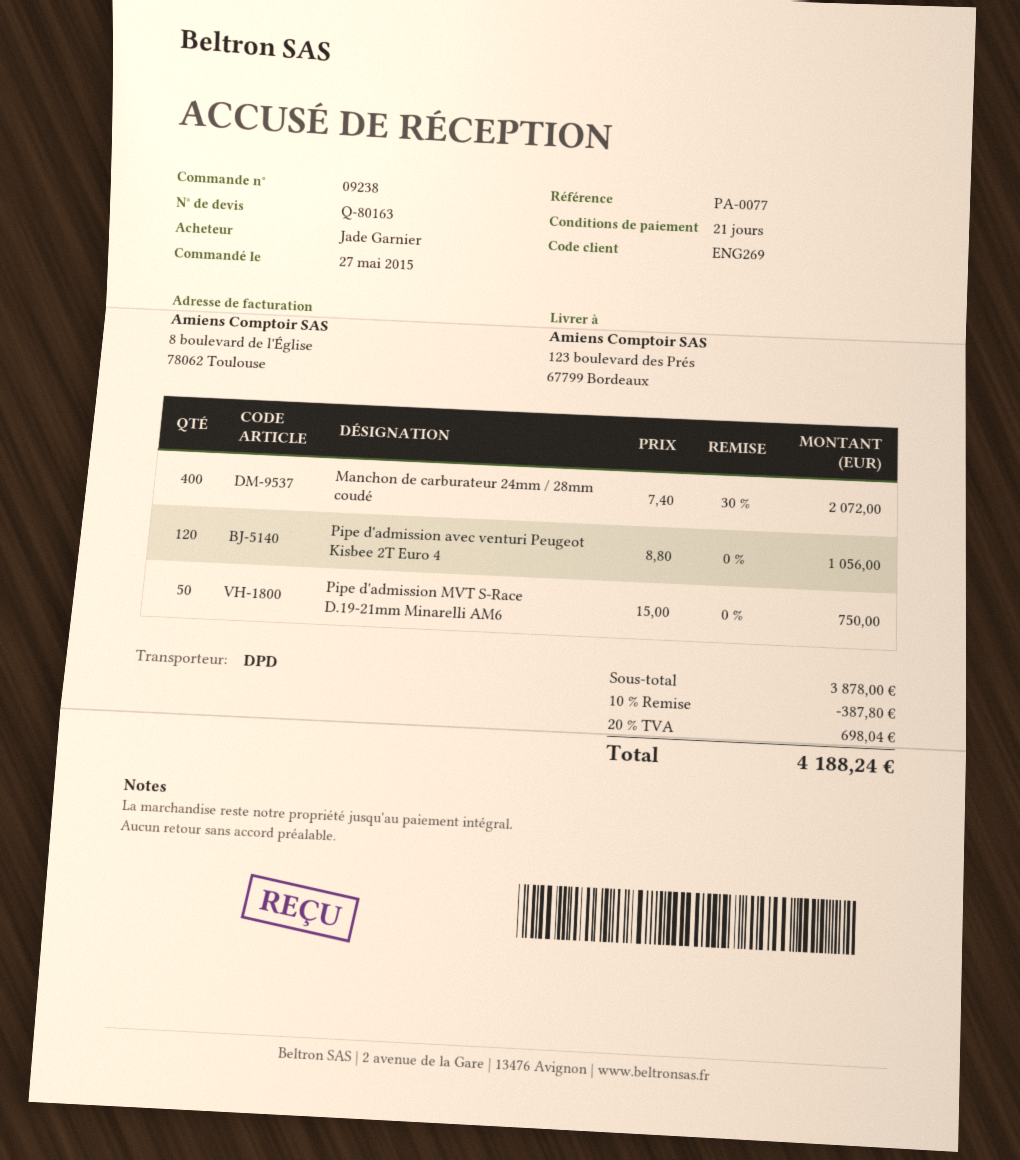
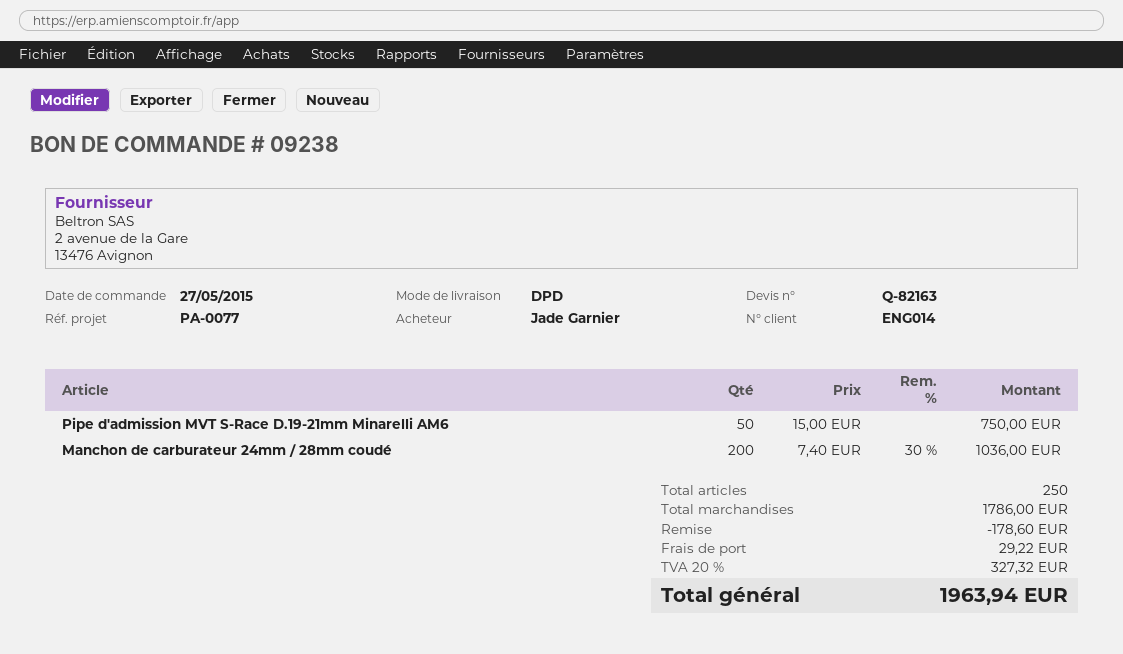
quote number: Q-80163 -> Q-82163
customer number: ENG269 -> ENG014
Manchon de carburateur 24mm / 28mm coudé: 400 x 7.40 - 30% = 2072.00 -> 200 x 7.40 - 30% = 1036.00
Pipe d'admission avec venturi Peugeot Kisbee 2T Euro 4: 120 x 8.80 = 1056.00 -> none
subtotal: 3878.00 -> 1786.00
discount: 387.80 -> 178.60
shipping: none -> 29.22
tax: 20% = 698.04 -> 20% = 327.32
total: 4188.24 -> 1963.94

